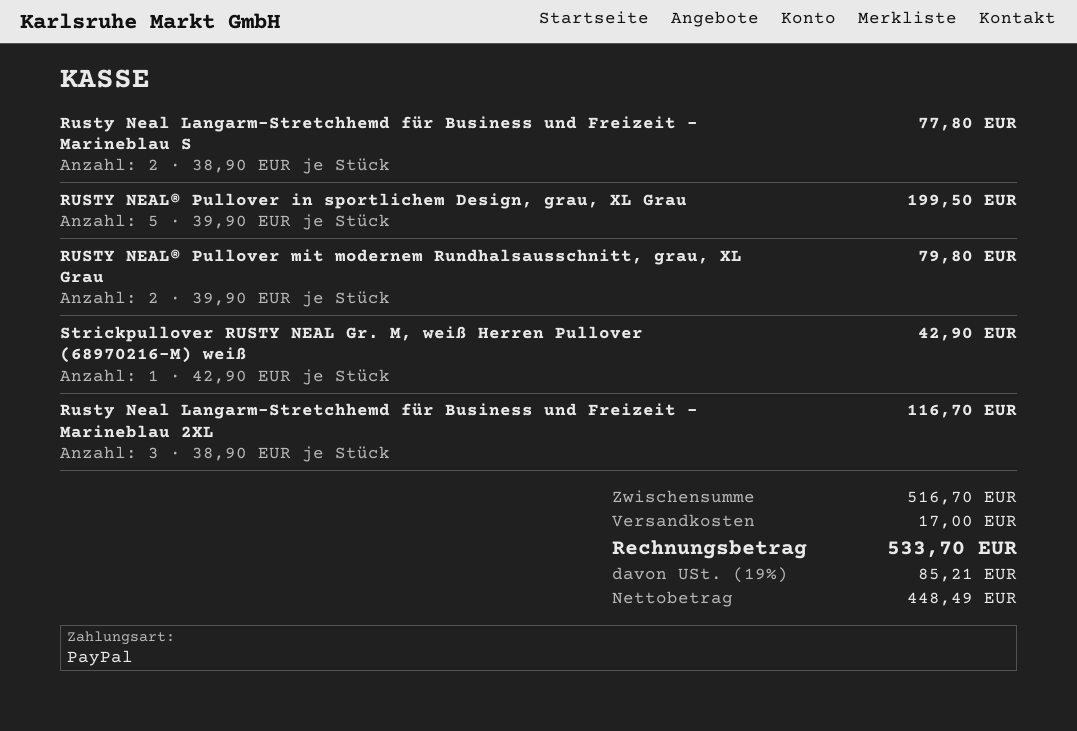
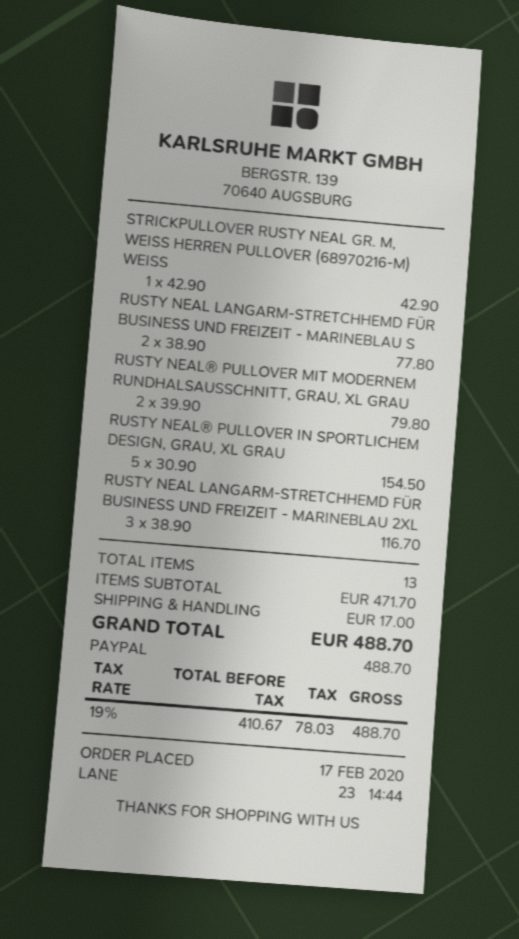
RUSTY NEAL® Pullover in sportlichem Design, grau, XL Grau: 5 x 39.90 = 199.50 -> 5 x 30.90 = 154.50
subtotal: 516.70 -> 471.70
net: 448.49 -> 410.67
tax: 19% = 85.21 -> 19% = 78.03
total: 533.70 -> 488.70

